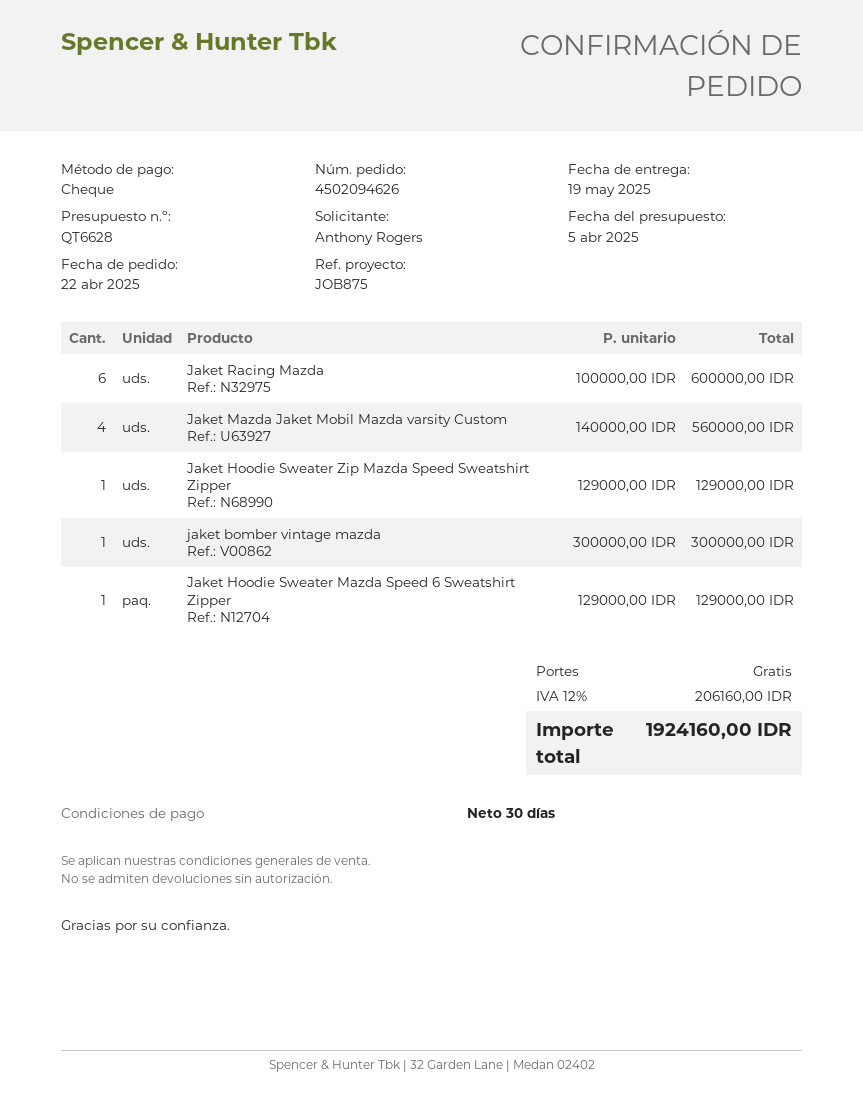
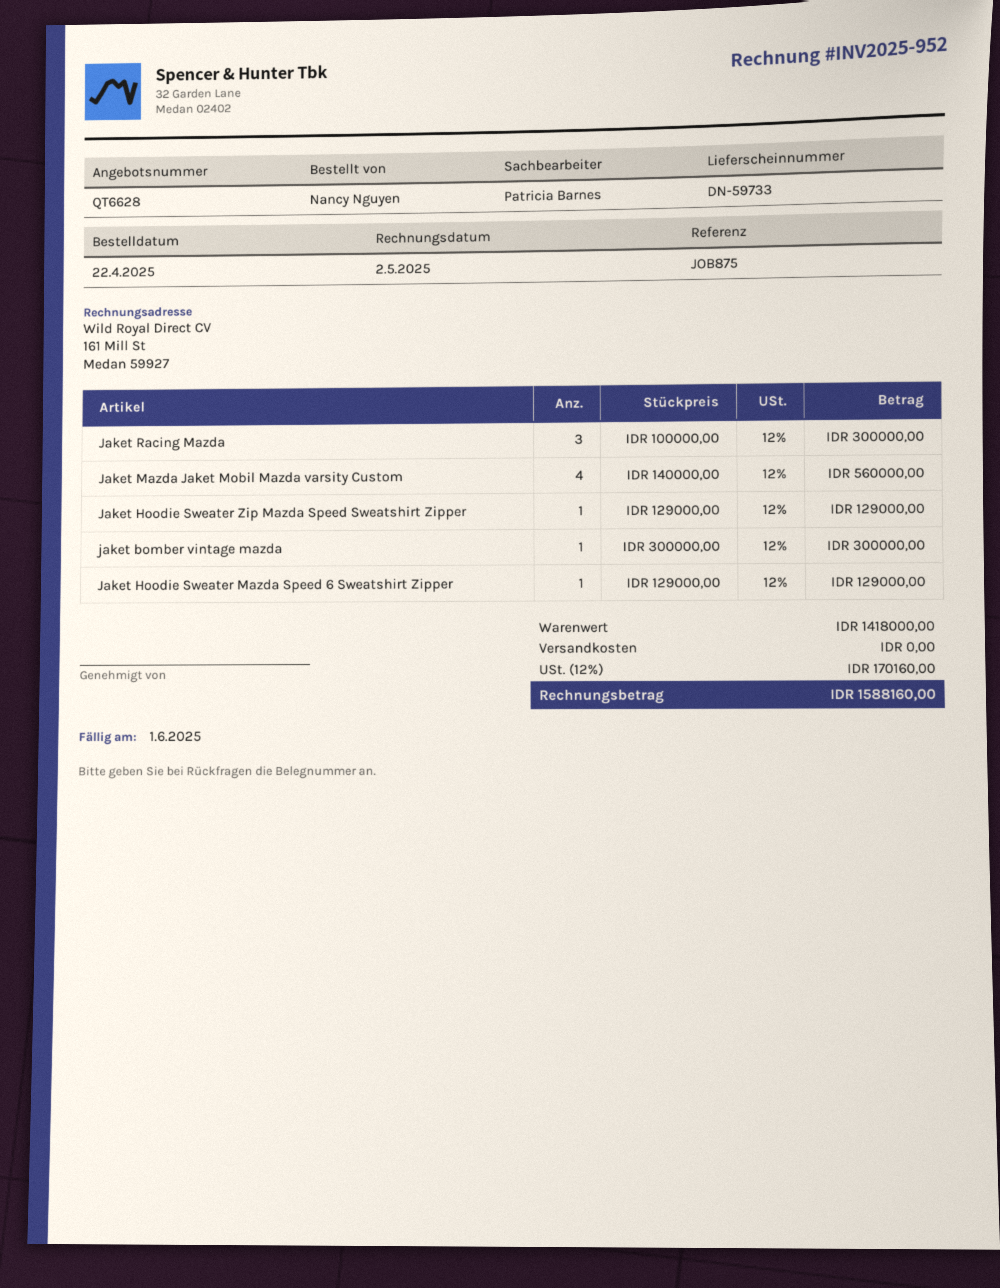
ordered by: Anthony Rogers -> Nancy Nguyen
Jaket Racing Mazda: 6 x 100000.00 = 600000.00 -> 3 x 100000.00 = 300000.00
tax: 12% = 206160.00 -> 12% = 170160.00
total: 1924160.00 -> 1588160.00

